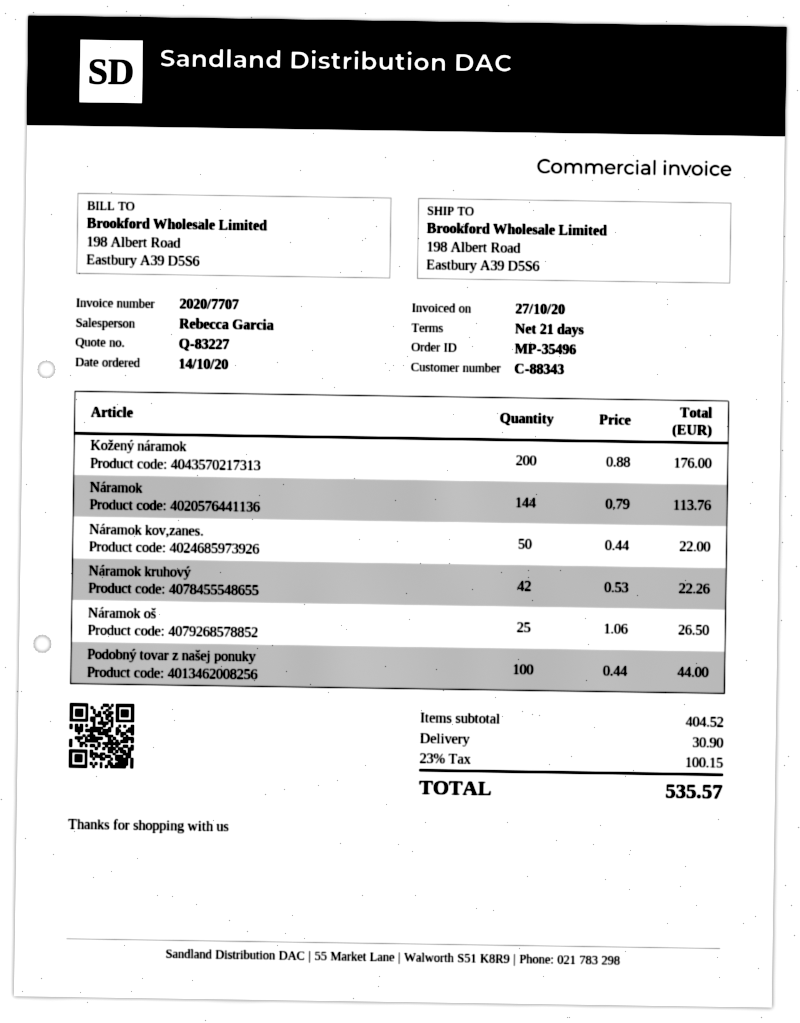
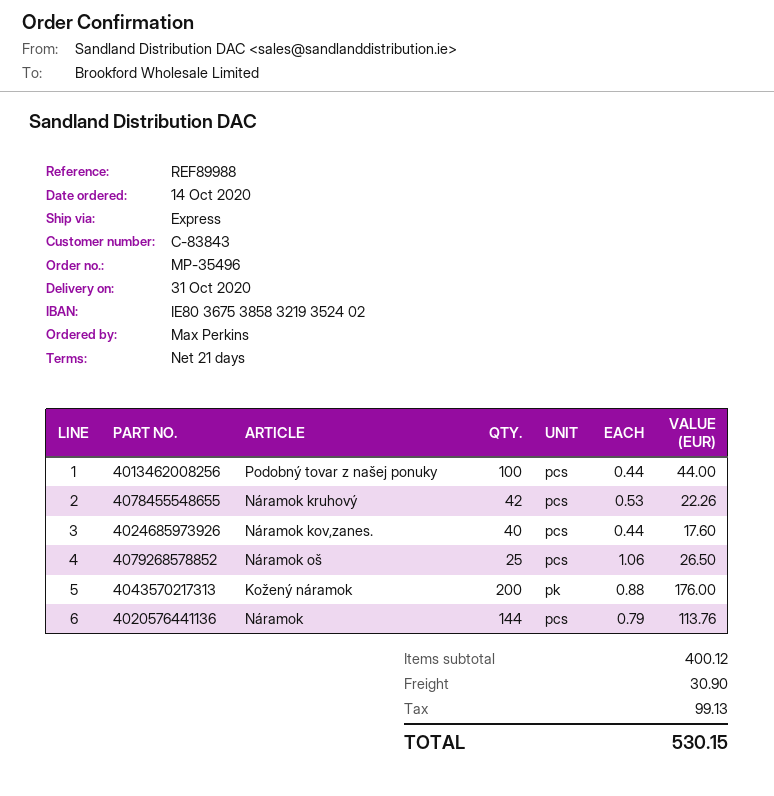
customer number: C-88343 -> C-83843
Náramok kov,zanes.: 50 x 0.44 = 22.00 -> 40 x 0.44 = 17.60
subtotal: 404.52 -> 400.12
tax: 100.15 -> 99.13
total: 535.57 -> 530.15

